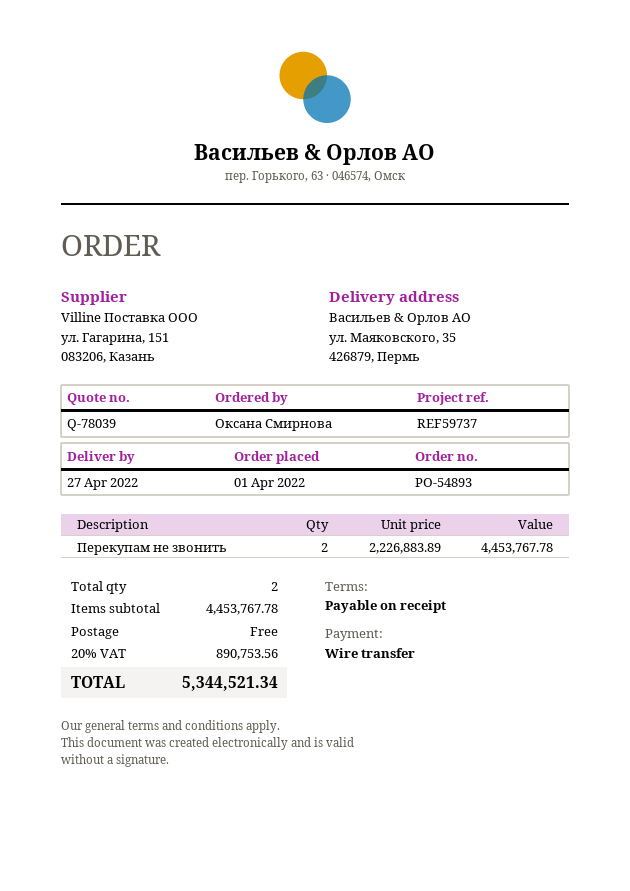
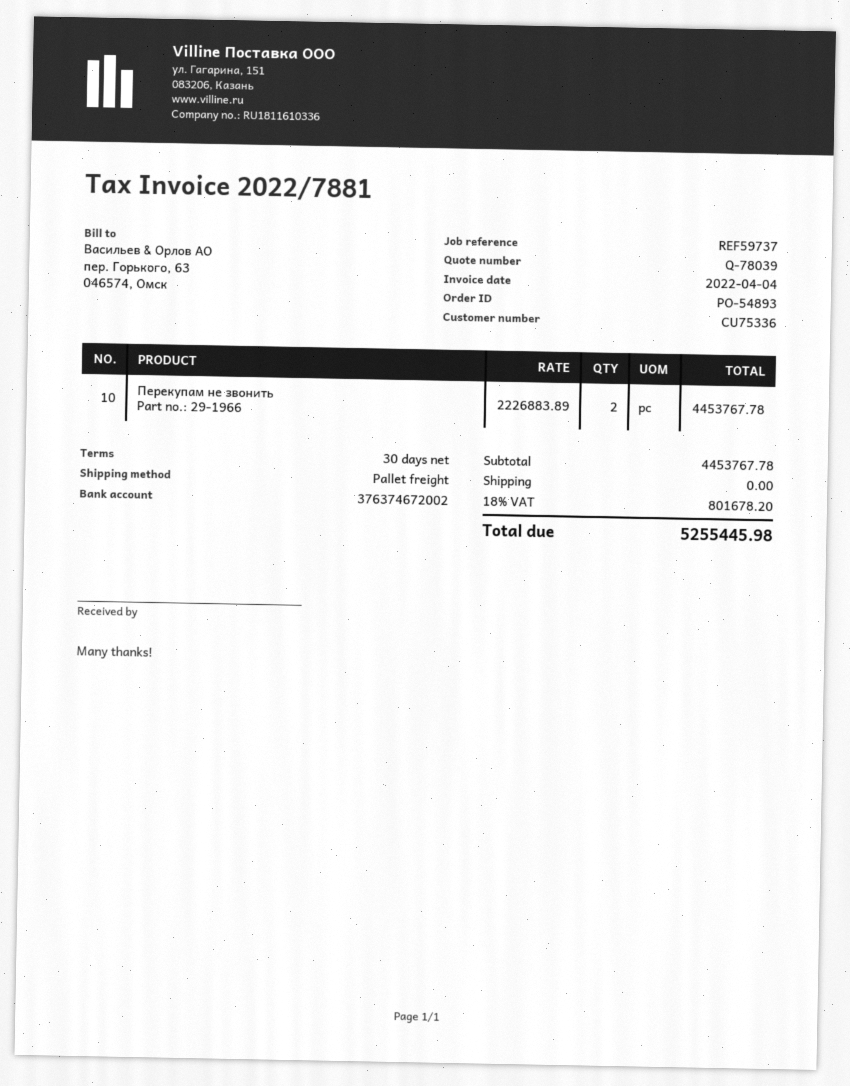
payment terms: on receipt -> 30 days
tax: 20% = 890753.56 -> 18% = 801678.20
total: 5344521.34 -> 5255445.98

